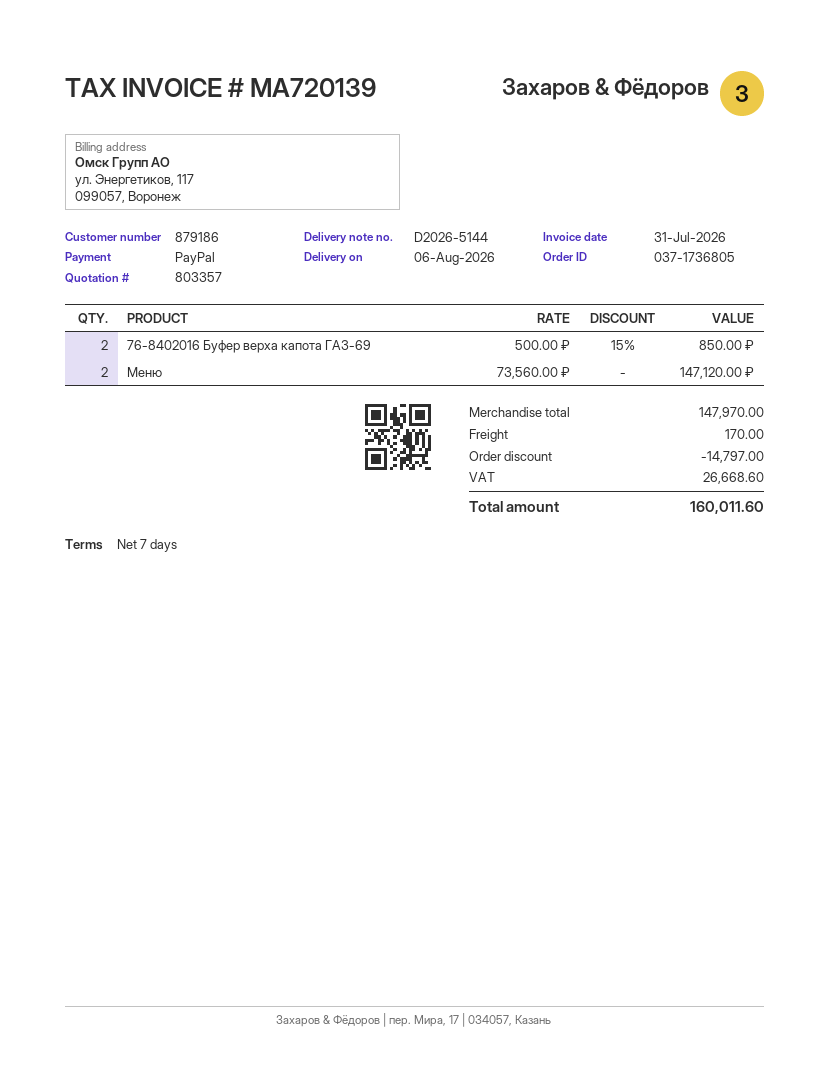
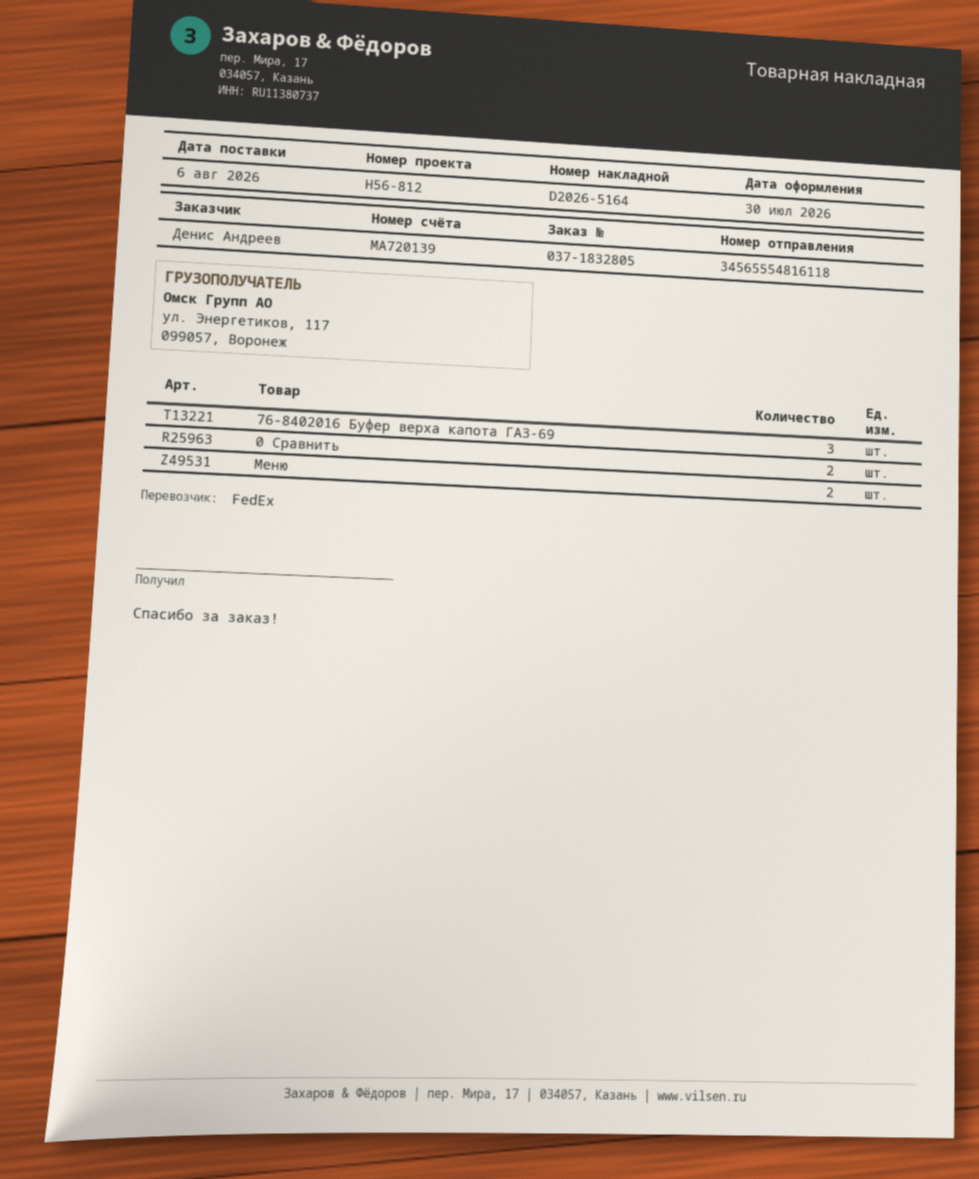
order number: 037-1736805 -> 037-1832805
delivery note number: D2026-5144 -> D2026-5164
76-8402016 Буфер верха капота ГАЗ-69: 2 -> 3
0 Сравнить: none -> 2

